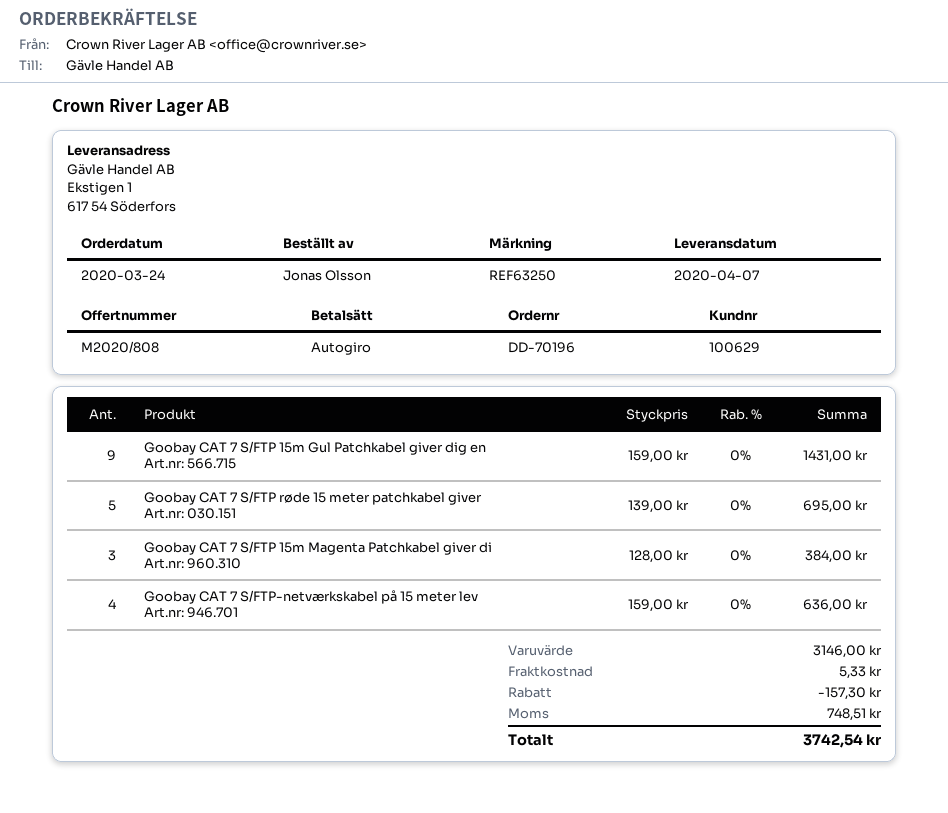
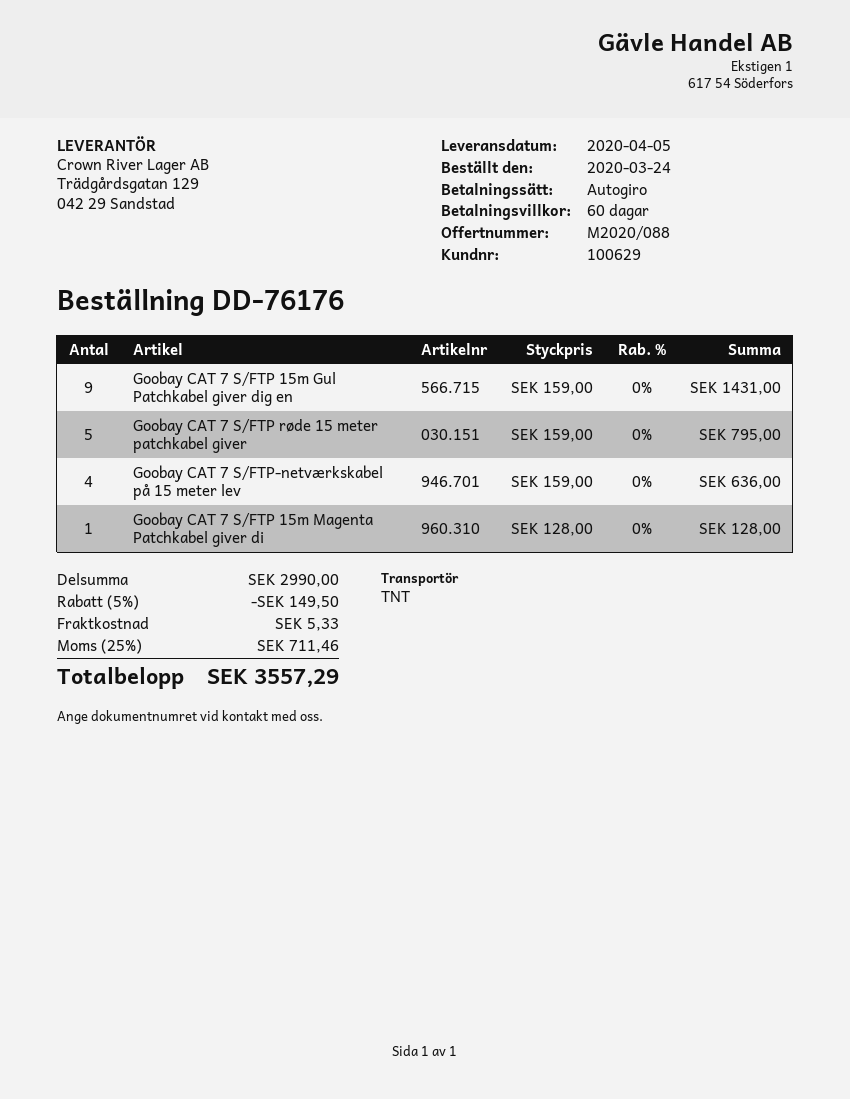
quote number: M2020/808 -> M2020/088
order number: DD-70196 -> DD-76176
delivery date: 2020-04-07 -> 2020-04-05
Goobay CAT 7 S/FTP røde 15 meter patchkabel giver: 5 x 139.00 = 695.00 -> 5 x 159.00 = 795.00
Goobay CAT 7 S/FTP 15m Magenta Patchkabel giver di: 3 x 128.00 = 384.00 -> 1 x 128.00 = 128.00
subtotal: 3146.00 -> 2990.00
discount: 157.30 -> 149.50
tax: 748.51 -> 711.46
total: 3742.54 -> 3557.29

